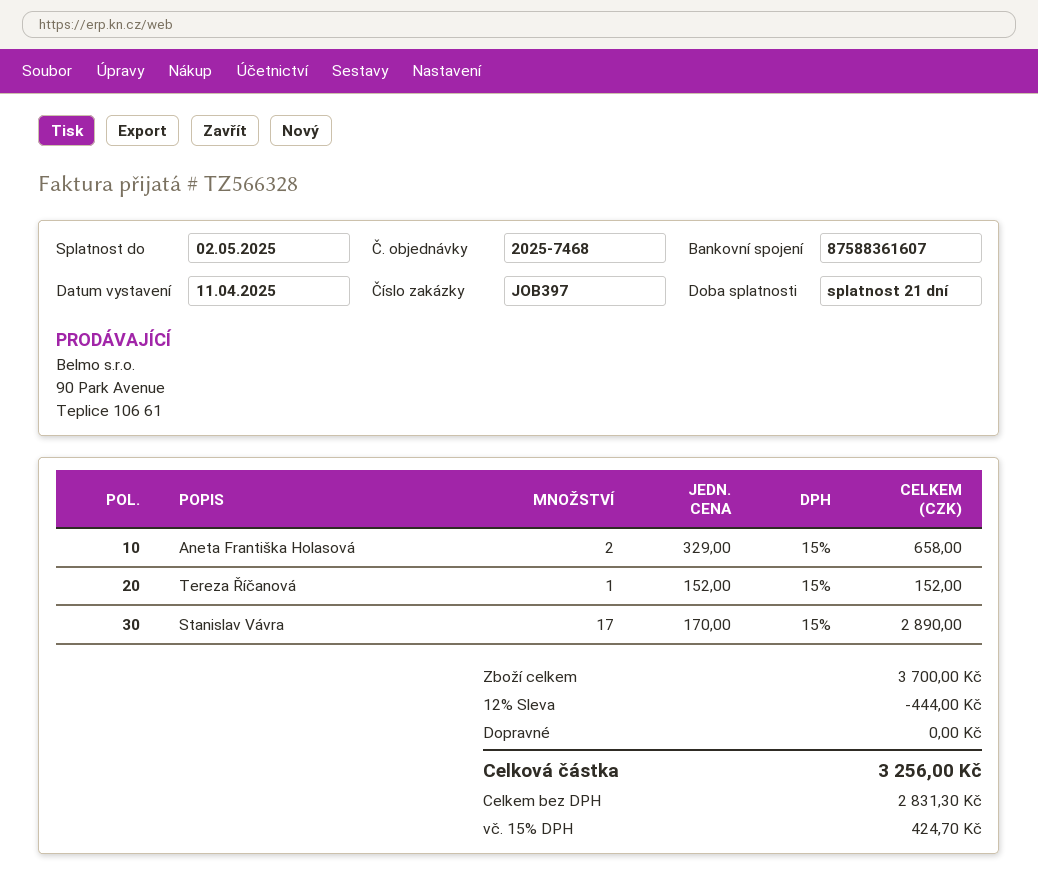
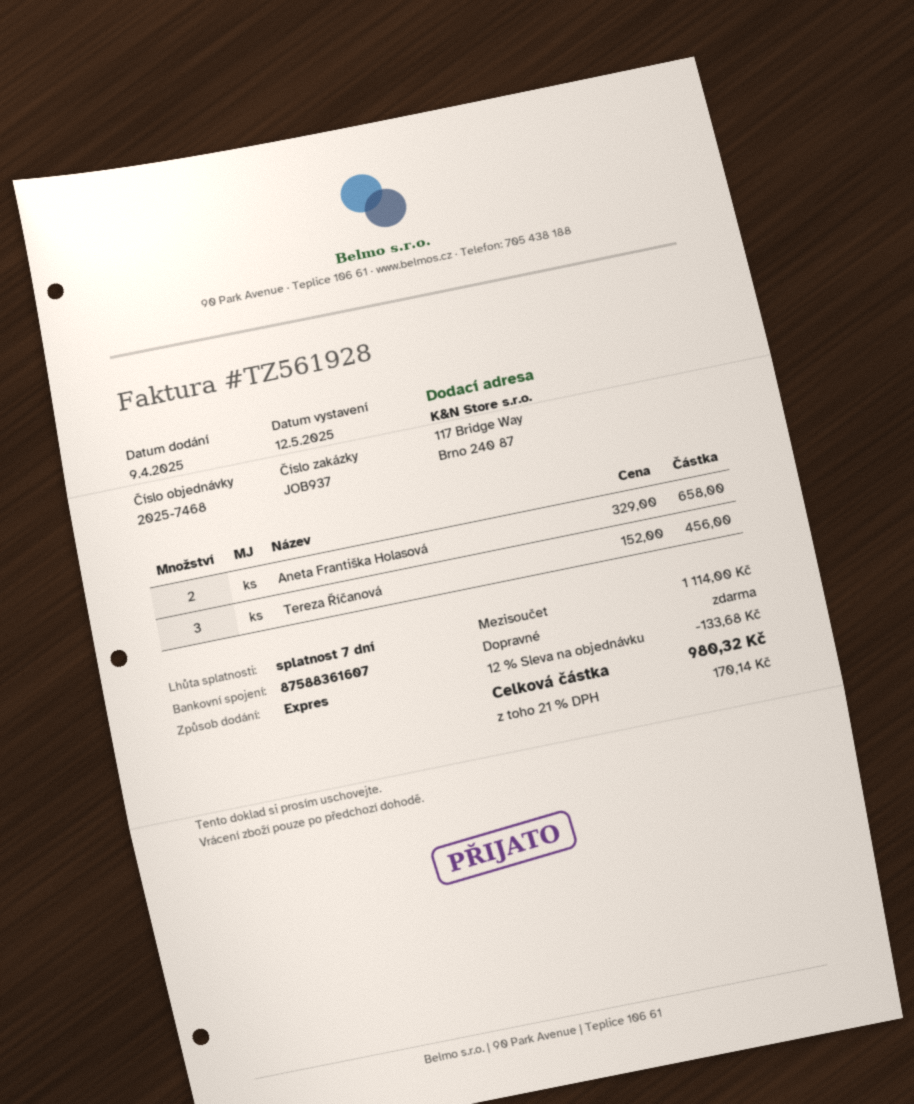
invoice number: TZ566328 -> TZ561928
invoice date: 2025-04-11 -> 2025-05-12
payment terms: 21 days -> 7 days
reference: JOB397 -> JOB937
Tereza Říčanová: 1 x 152.00 = 152.00 -> 3 x 152.00 = 456.00
Stanislav Vávra: 17 x 170.00 = 2890.00 -> none
subtotal: 3700.00 -> 1114.00
discount: 12% = 444.00 -> 12% = 133.68
tax: 15% = 424.70 -> 21% = 170.14
total: 3256.00 -> 980.32

